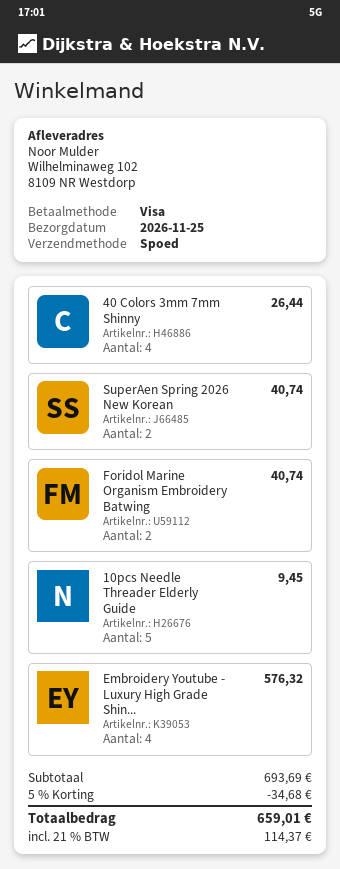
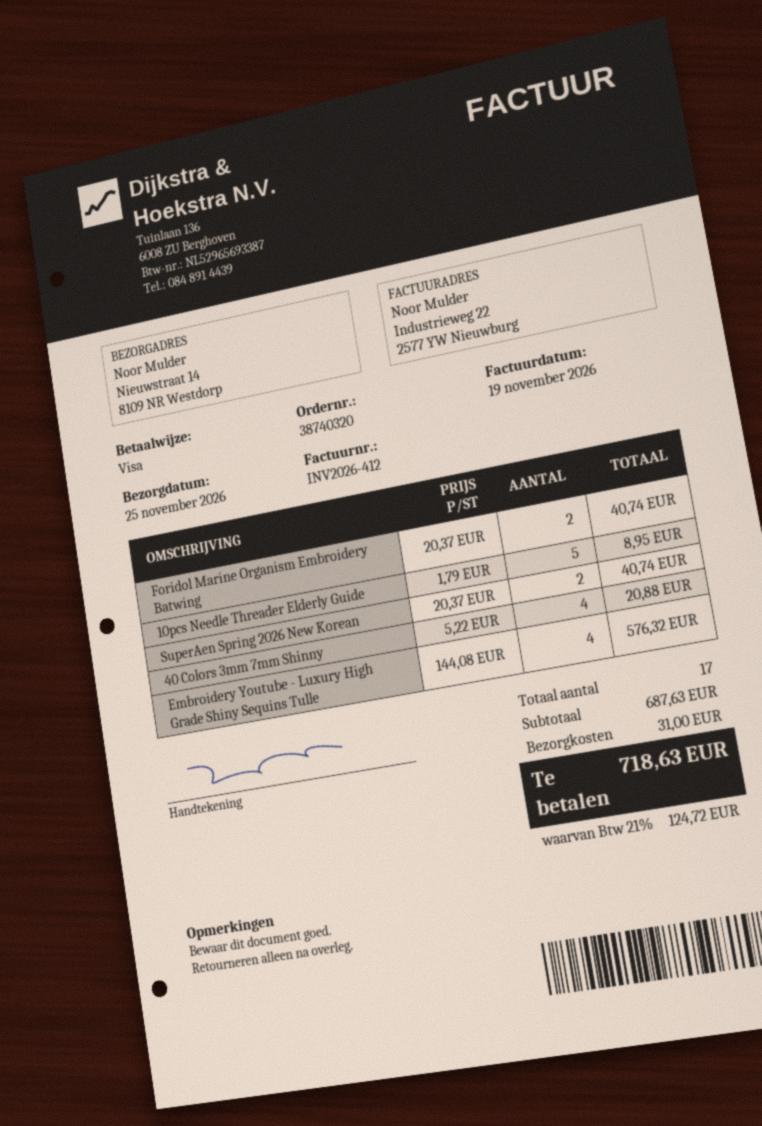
ship to: Wilhelminaweg 102, 8109 NR Westdorp -> Nieuwstraat 14, 8109 NR Westdorp
40 Colors 3mm 7mm Shinny: 4 for 26.44 -> 4 for 20.88
10pcs Needle Threader Elderly Guide: 5 for 9.45 -> 5 for 8.95
subtotal: 693.69 -> 687.63
discount: 5% = 34.68 -> none
shipping: none -> 31.00
tax: 21% = 114.37 -> 21% = 124.72
total: 659.01 -> 718.63

